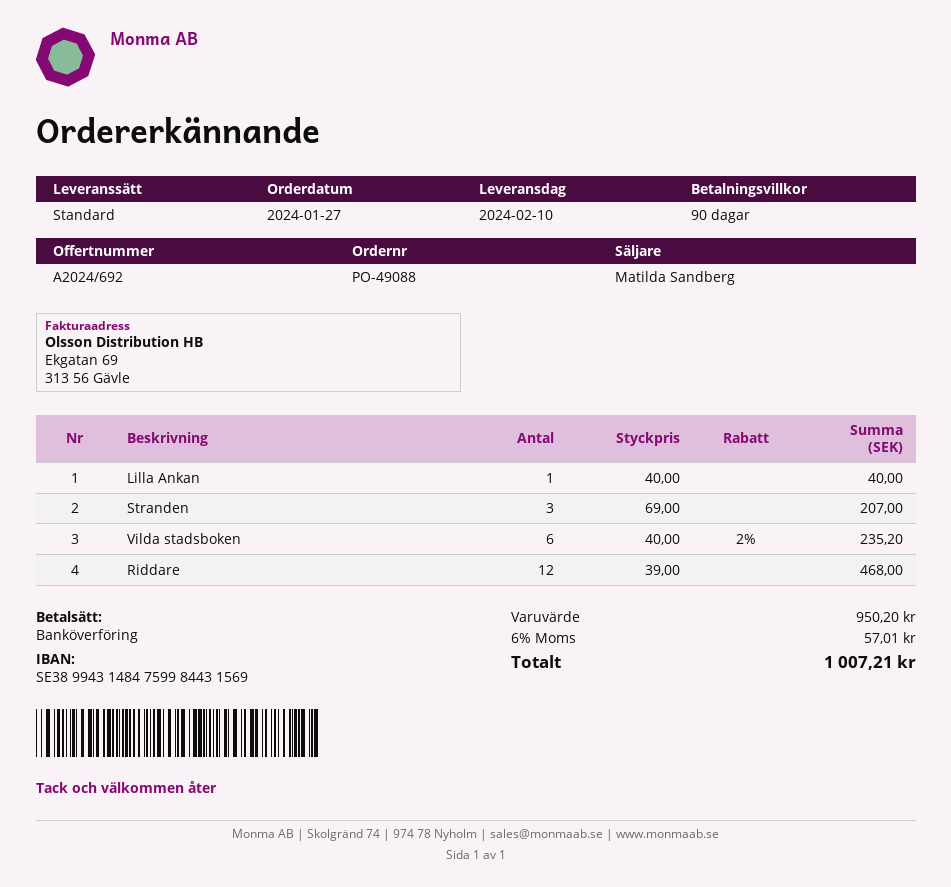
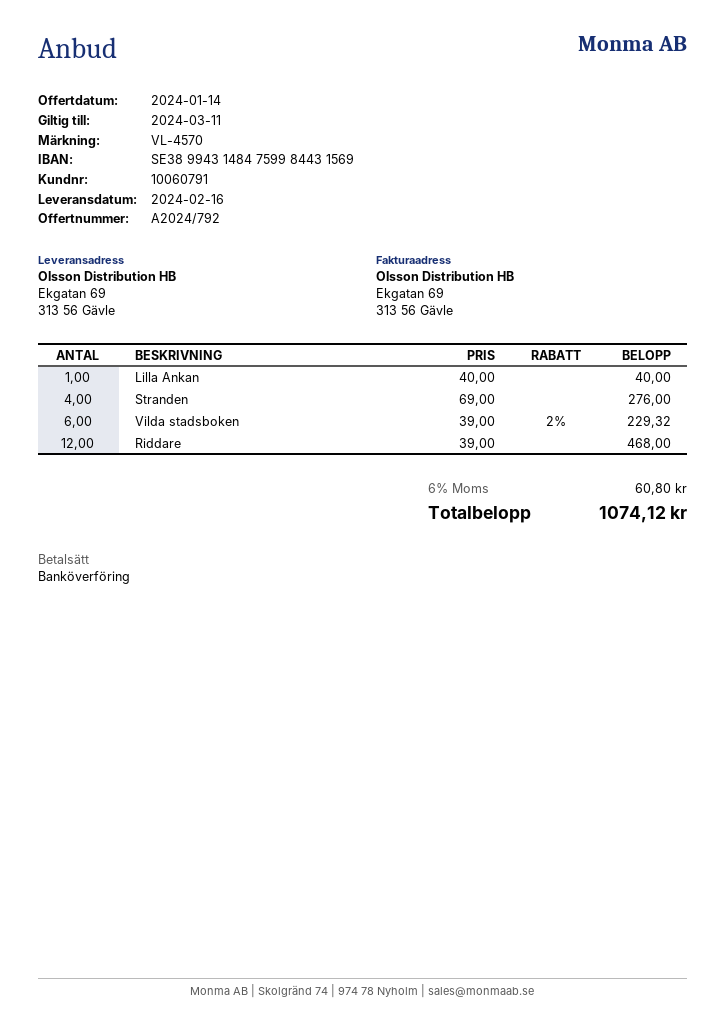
quote number: A2024/692 -> A2024/792
delivery date: 2024-02-10 -> 2024-02-16
Stranden: 3 x 69.00 = 207.00 -> 4 x 69.00 = 276.00
Vilda stadsboken: 6 x 40.00 - 2% = 235.20 -> 6 x 39.00 - 2% = 229.32
tax: 6% = 57.01 -> 6% = 60.80
total: 1007.21 -> 1074.12

